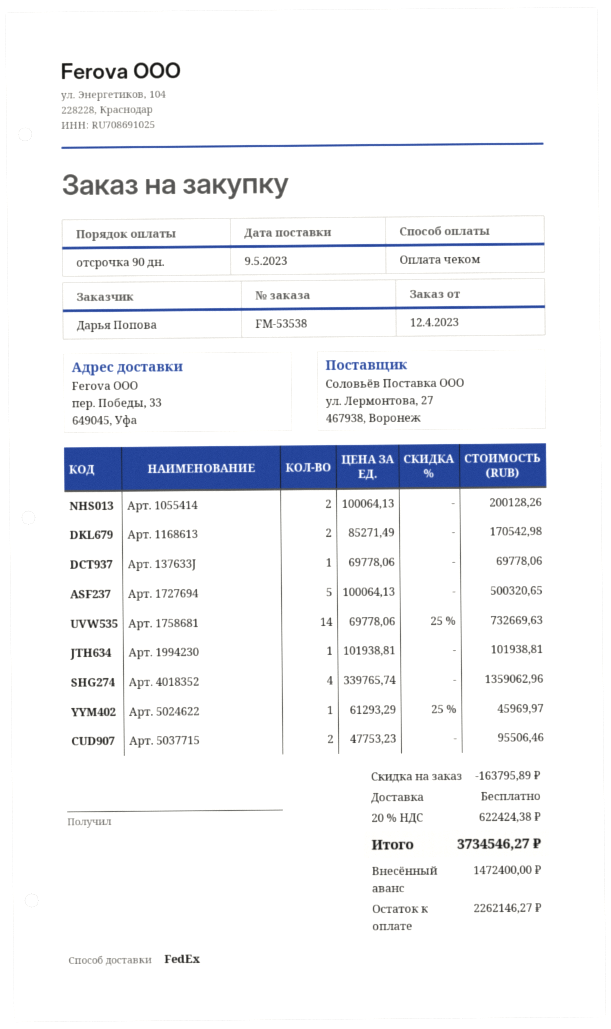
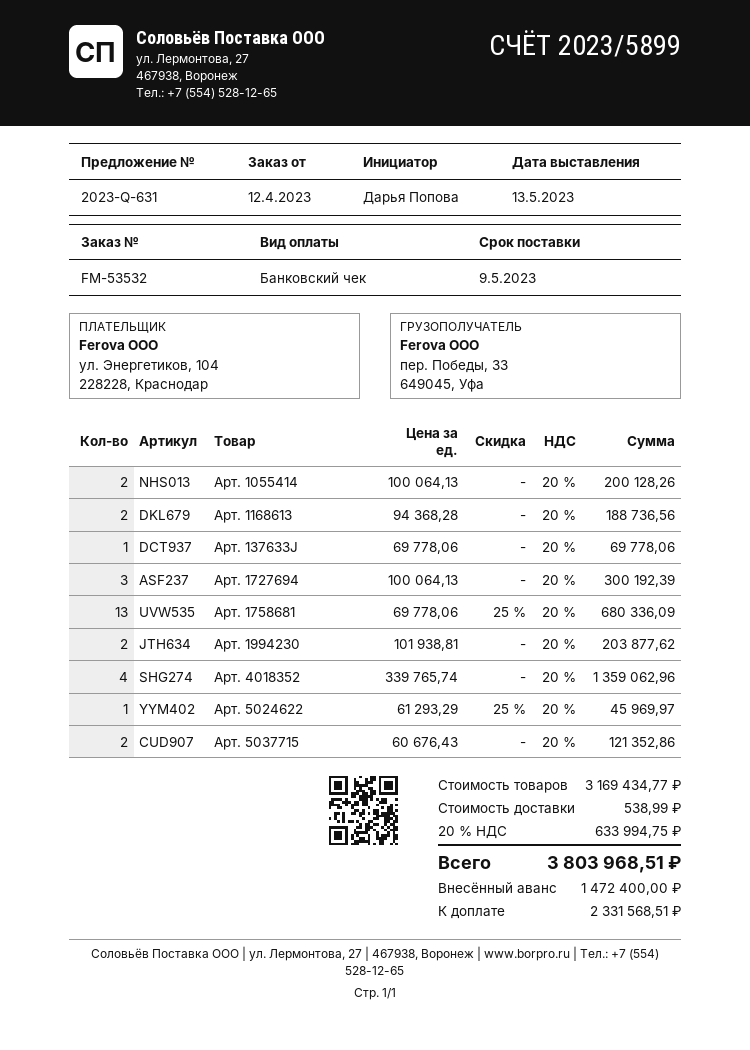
order number: FM-53538 -> FM-53532
Арт. 1168613: 2 x 85271.49 = 170542.98 -> 2 x 94368.28 = 188736.56
Арт. 1727694: 5 x 100064.13 = 500320.65 -> 3 x 100064.13 = 300192.39
Арт. 1758681: 14 x 69778.06 - 25% = 732669.63 -> 13 x 69778.06 - 25% = 680336.09
Арт. 1994230: 1 x 101938.81 = 101938.81 -> 2 x 101938.81 = 203877.62
Арт. 5037715: 2 x 47753.23 = 95506.46 -> 2 x 60676.43 = 121352.86
discount: 163795.89 -> none
shipping: 0.00 -> 538.99
tax: 20% = 622424.38 -> 20% = 633994.75
total: 3734546.27 -> 3803968.51
balance: 2262146.27 -> 2331568.51

